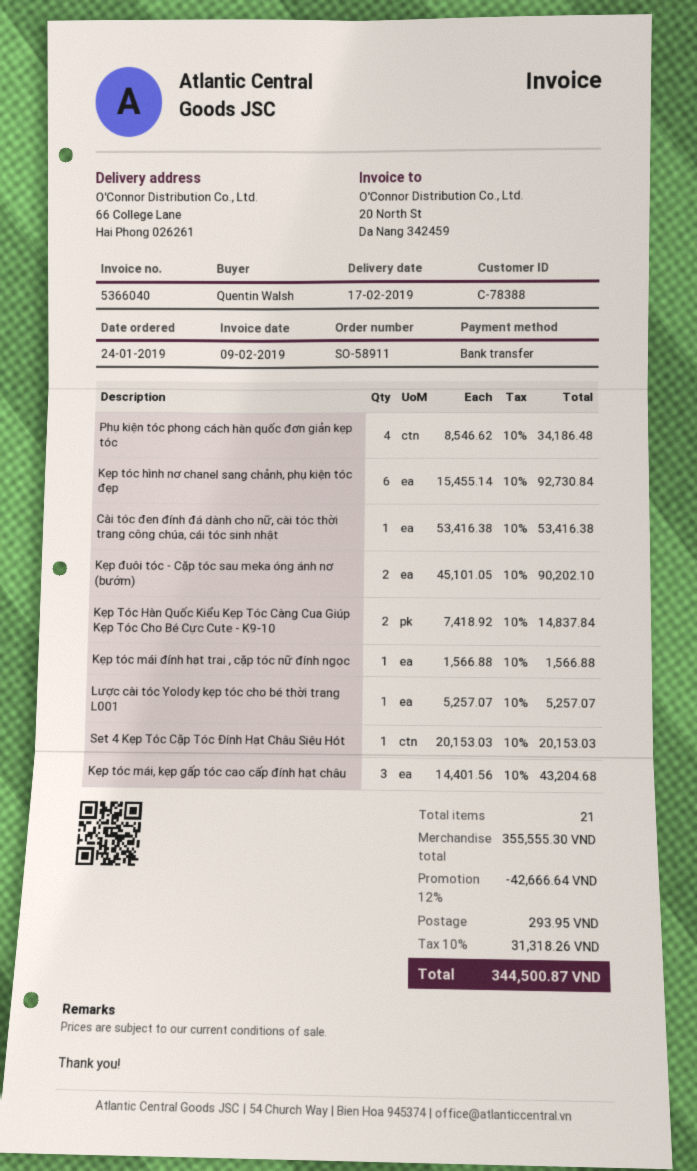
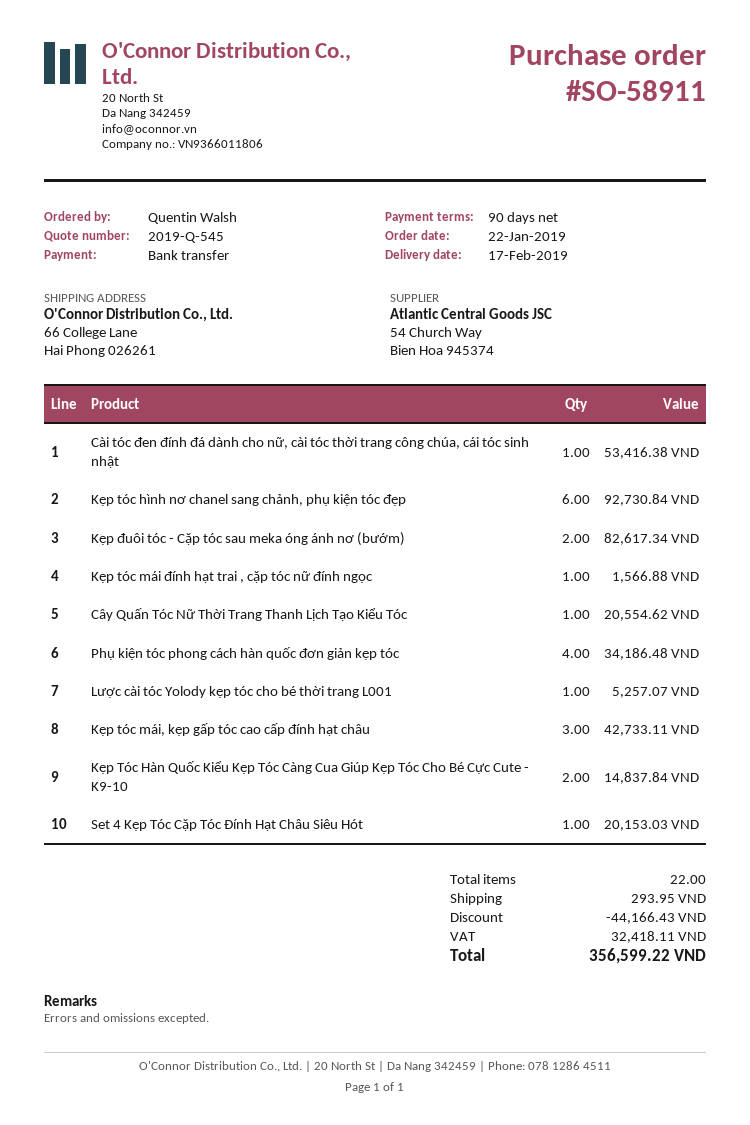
order date: 2019-01-24 -> 2019-01-22
Kẹp đuôi tóc - Cặp tóc sau meka óng ánh nơ (bướm): 2 for 90202.10 -> 2 for 82617.34
Kẹp tóc mái, kẹp gấp tóc cao cấp đính hạt châu: 3 for 43204.68 -> 3 for 42733.11
Cây Quấn Tóc Nữ Thời Trang Thanh Lịch Tạo Kiểu Tóc: none -> 1 for 20554.62
total quantity: 21 -> 22
discount: 42666.64 -> 44166.43
tax: 31318.26 -> 32418.11
total: 344500.87 -> 356599.22

